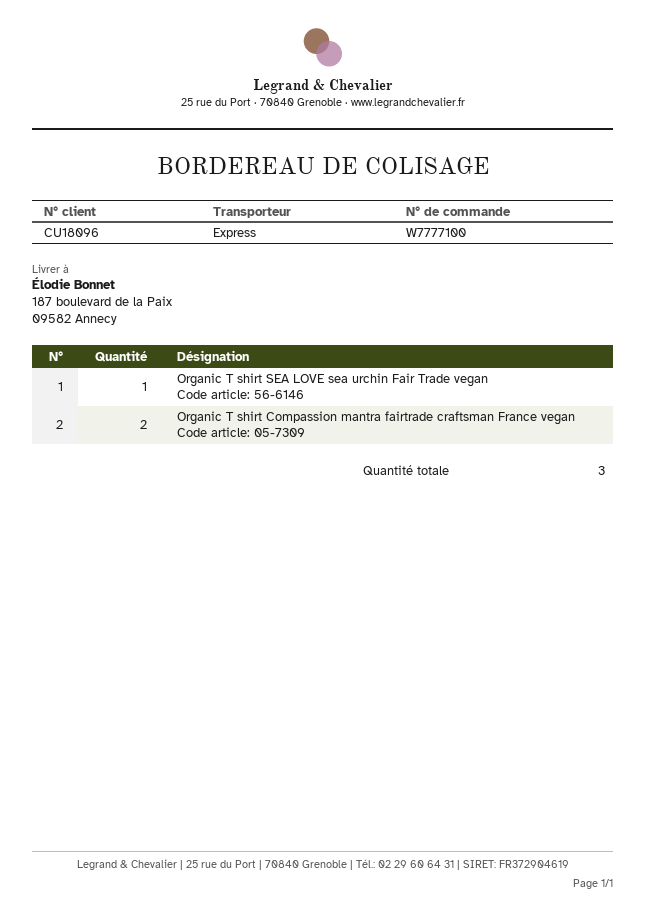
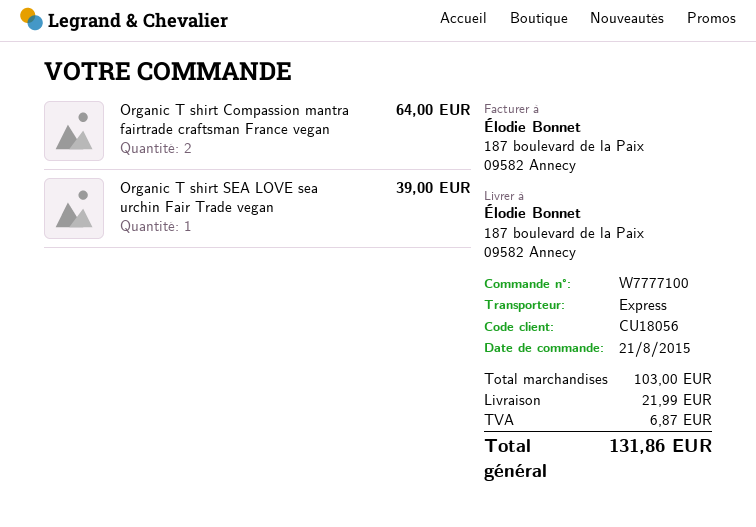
customer number: CU18096 -> CU18056

